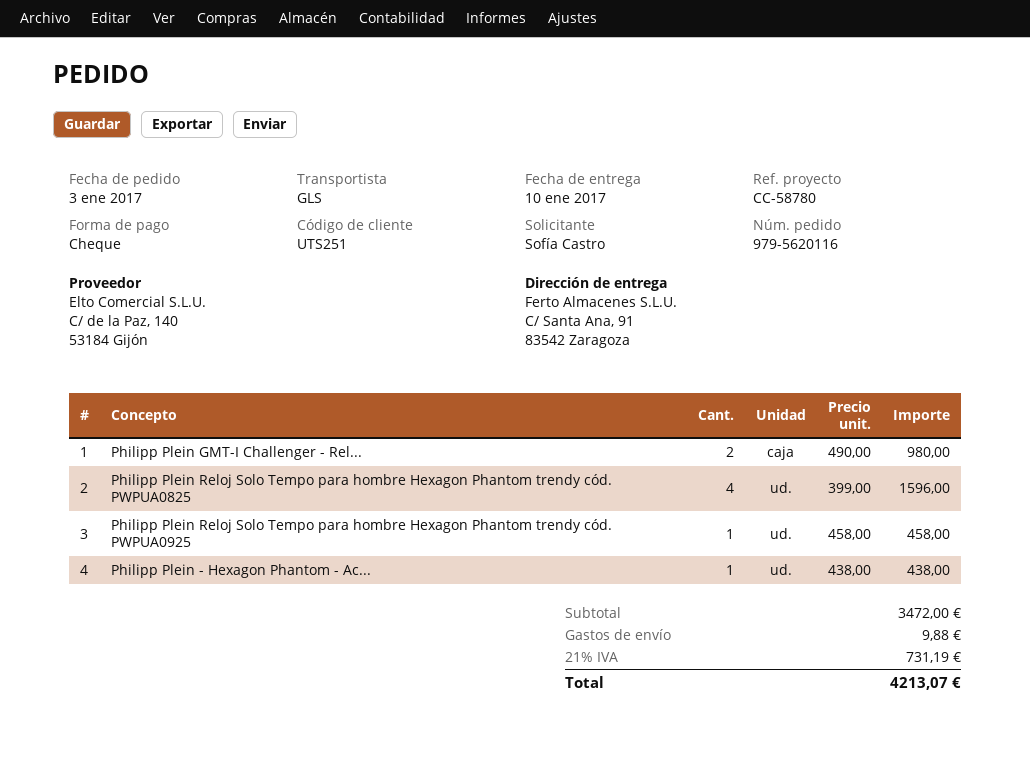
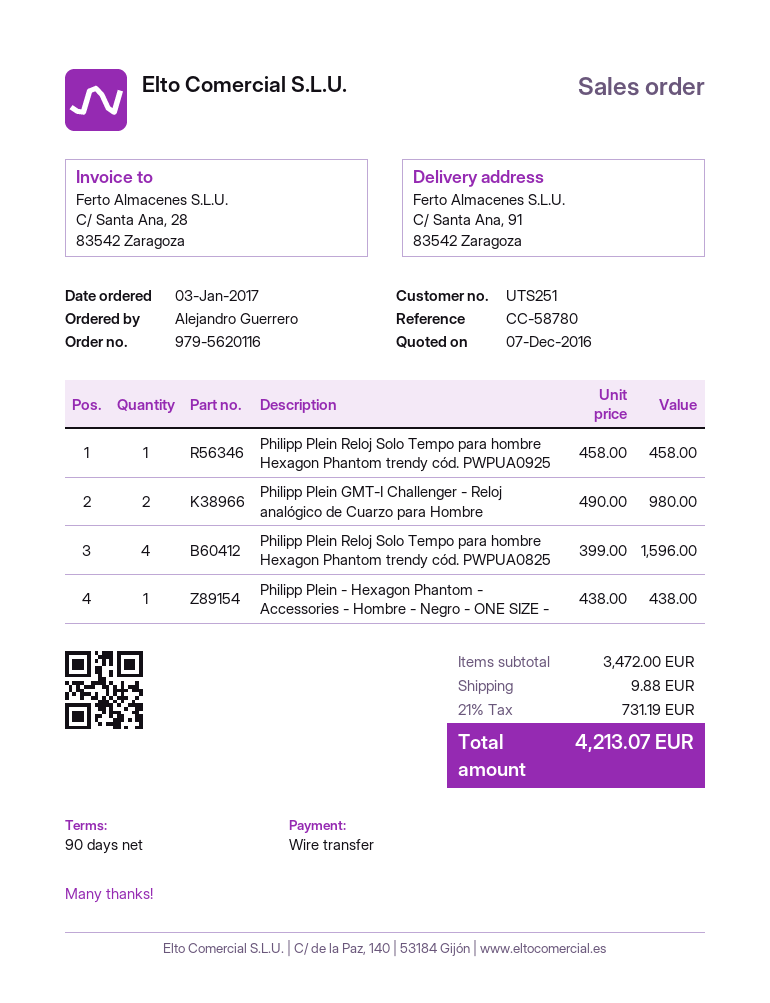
ordered by: Sofía Castro -> Alejandro Guerrero
payment method: cheque -> bank transfer

